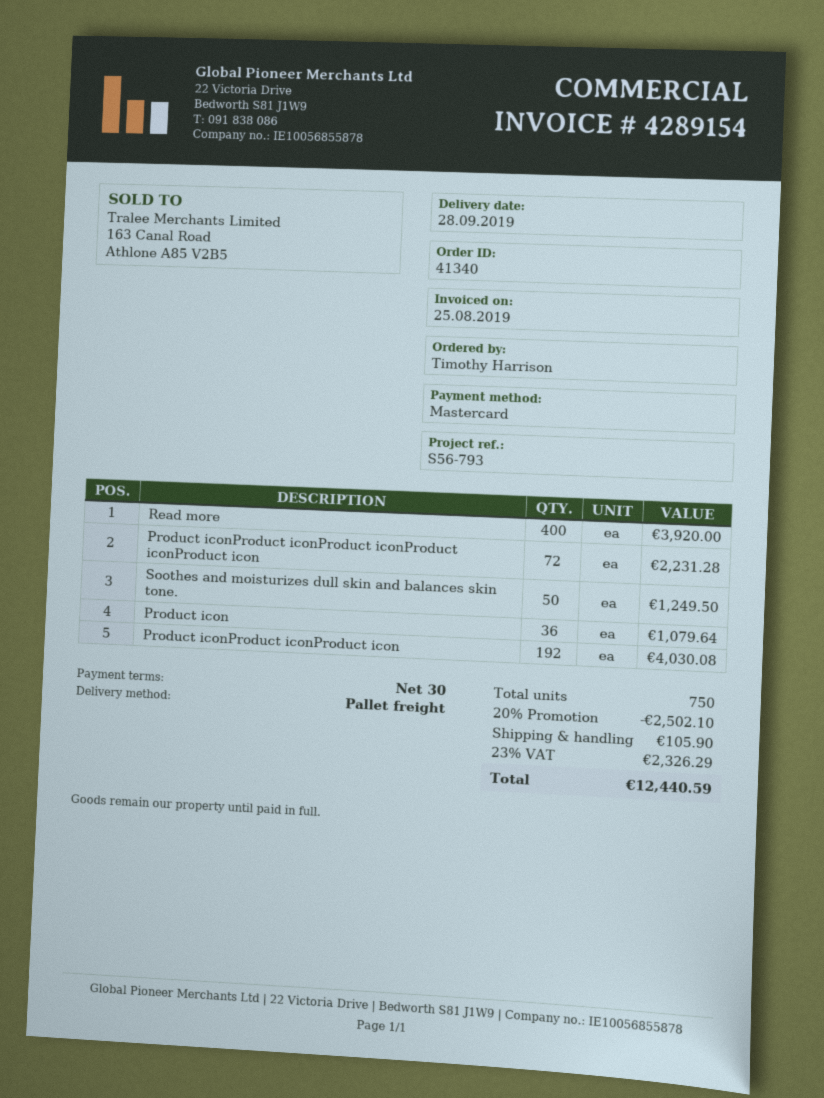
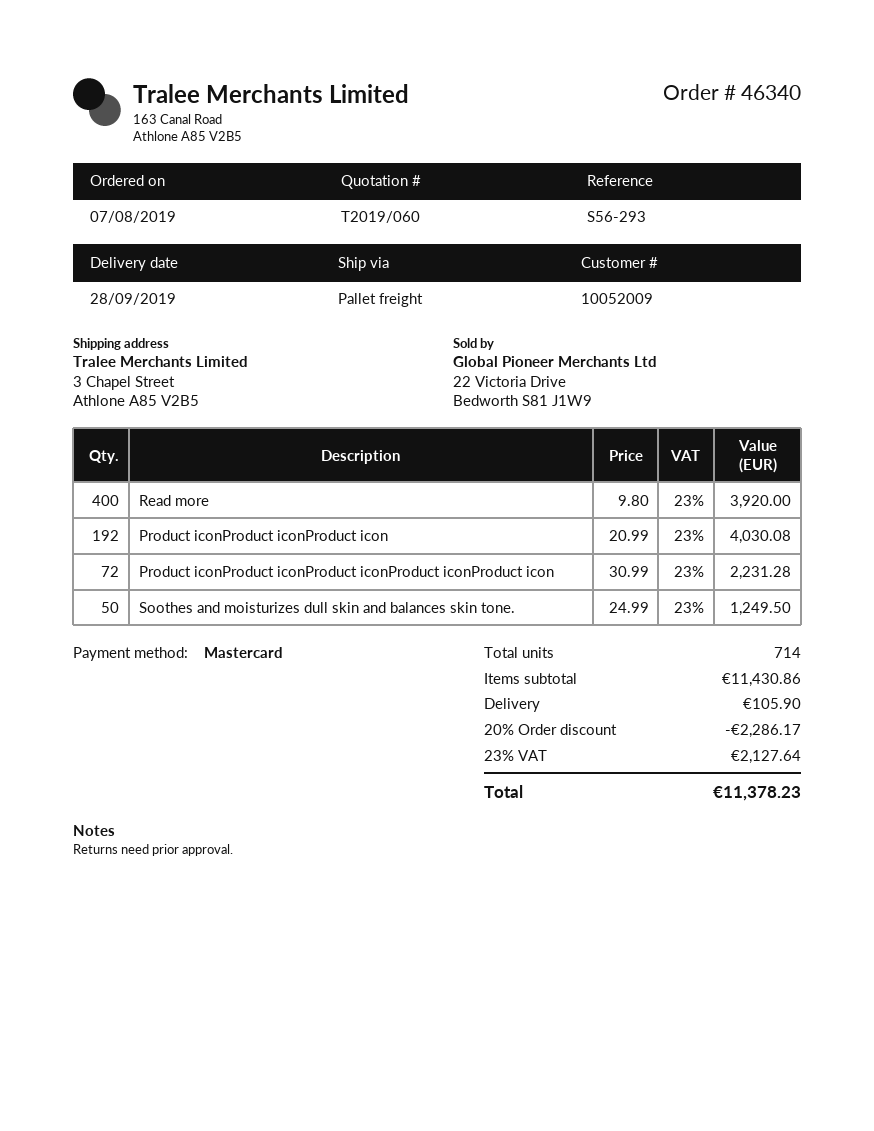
order number: 41340 -> 46340
reference: S56-793 -> S56-293
Product icon: 36 for 1079.64 -> none
total quantity: 750 -> 714
discount: 20% = 2502.10 -> 20% = 2286.17
tax: 23% = 2326.29 -> 23% = 2127.64
total: 12440.59 -> 11378.23

